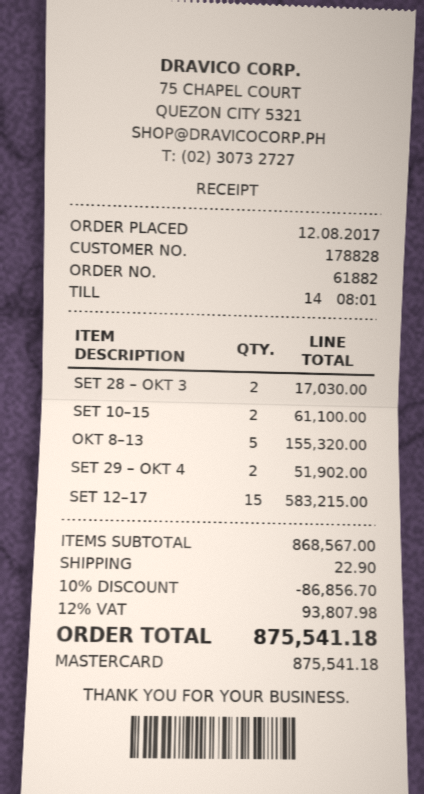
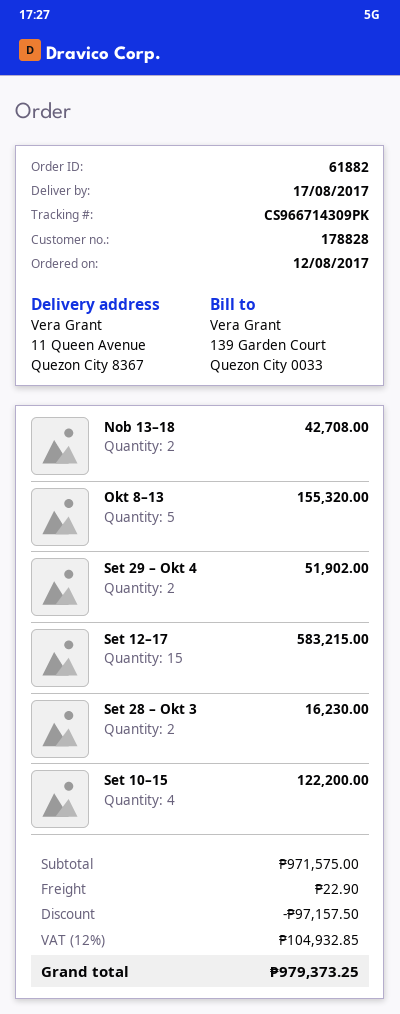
SET 28 – OKT 3: 2 for 17030.00 -> 2 for 16230.00
SET 10–15: 2 for 61100.00 -> 4 for 122200.00
Nob 13–18: none -> 2 for 42708.00
subtotal: 868567.00 -> 971575.00
discount: 86856.70 -> 97157.50
tax: 12% = 93807.98 -> 12% = 104932.85
total: 875541.18 -> 979373.25

